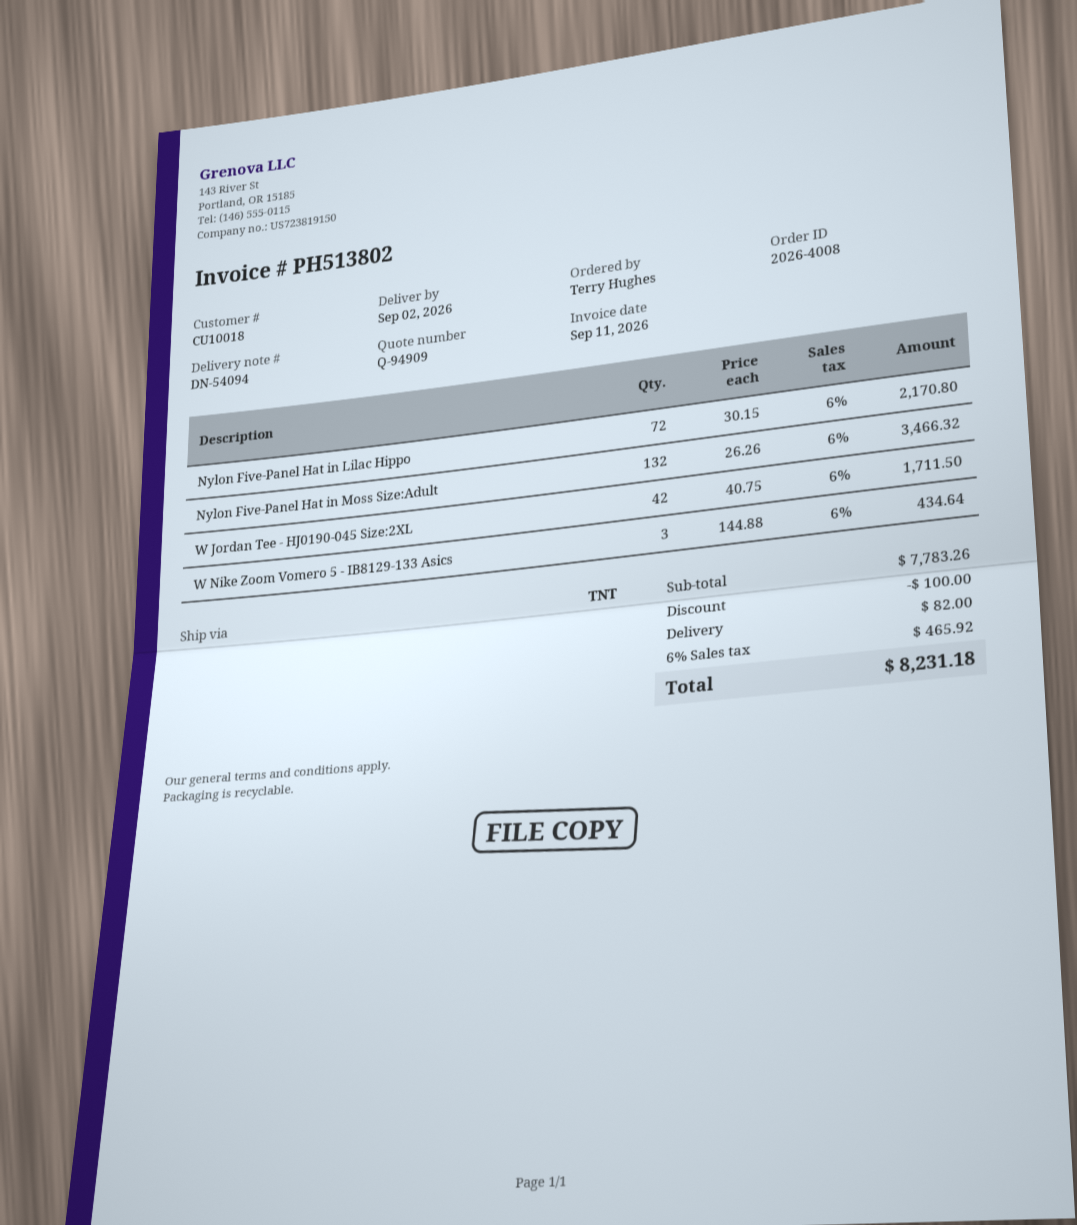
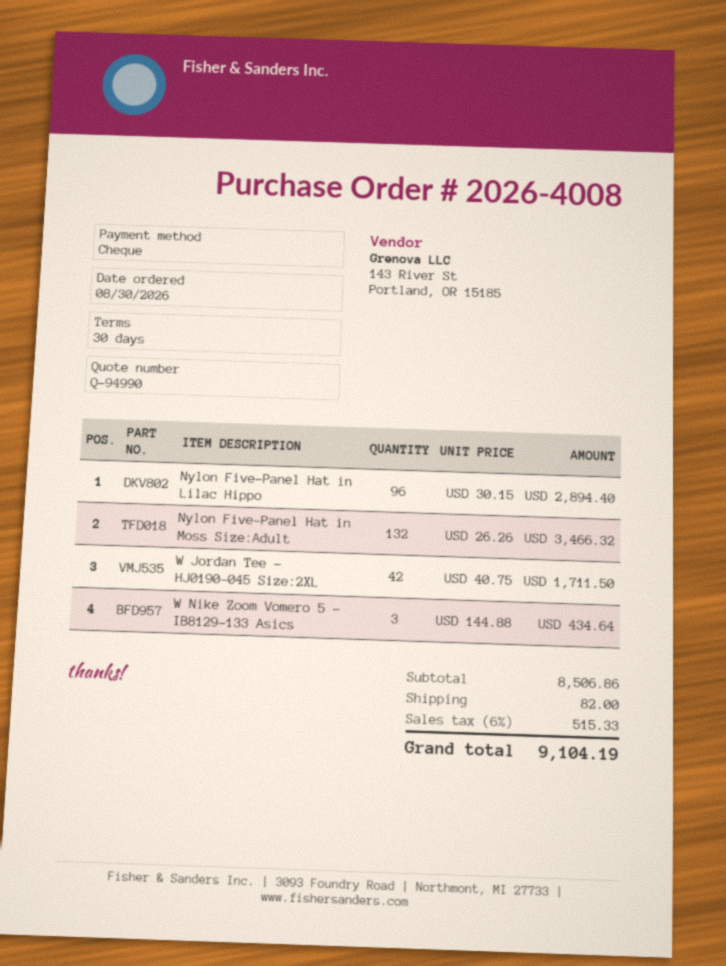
quote number: Q-94909 -> Q-94990
Nylon Five-Panel Hat in Lilac Hippo: 72 x 30.15 = 2170.80 -> 96 x 30.15 = 2894.40
subtotal: 7783.26 -> 8506.86
discount: 100.00 -> none
tax: 6% = 465.92 -> 6% = 515.33
total: 8231.18 -> 9104.19

